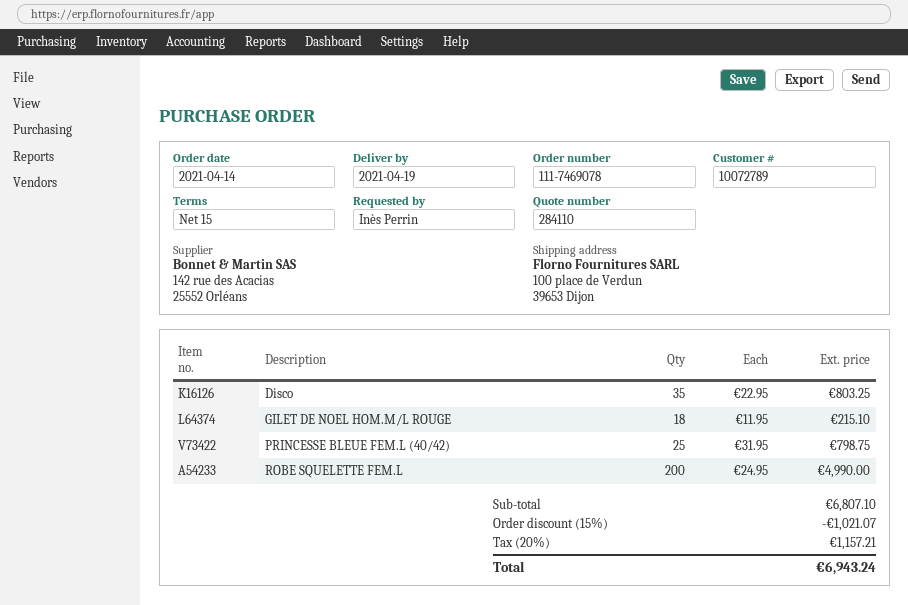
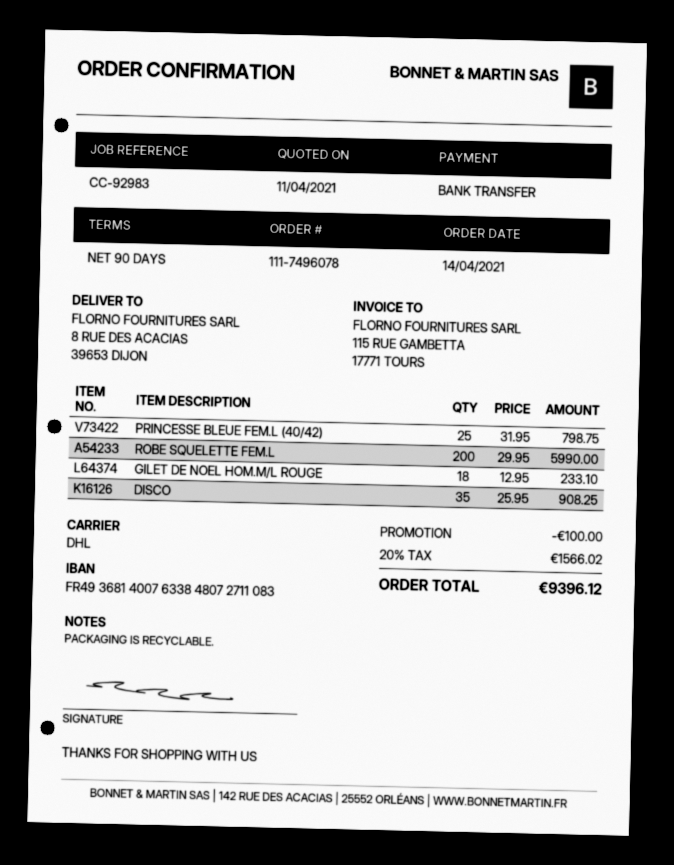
order number: 111-7469078 -> 111-7496078
payment terms: 15 days -> 90 days
ship to: 100 place de Verdun, 39653 Dijon -> 8 RUE DES ACACIAS, 39653 DIJON
Disco: 35 x 22.95 = 803.25 -> 35 x 25.95 = 908.25
GILET DE NOEL HOM.M/L ROUGE: 18 x 11.95 = 215.10 -> 18 x 12.95 = 233.10
ROBE SQUELETTE FEM.L: 200 x 24.95 = 4990.00 -> 200 x 29.95 = 5990.00
discount: 1021.07 -> 100.00
tax: 20% = 1157.21 -> 20% = 1566.02
total: 6943.24 -> 9396.12

